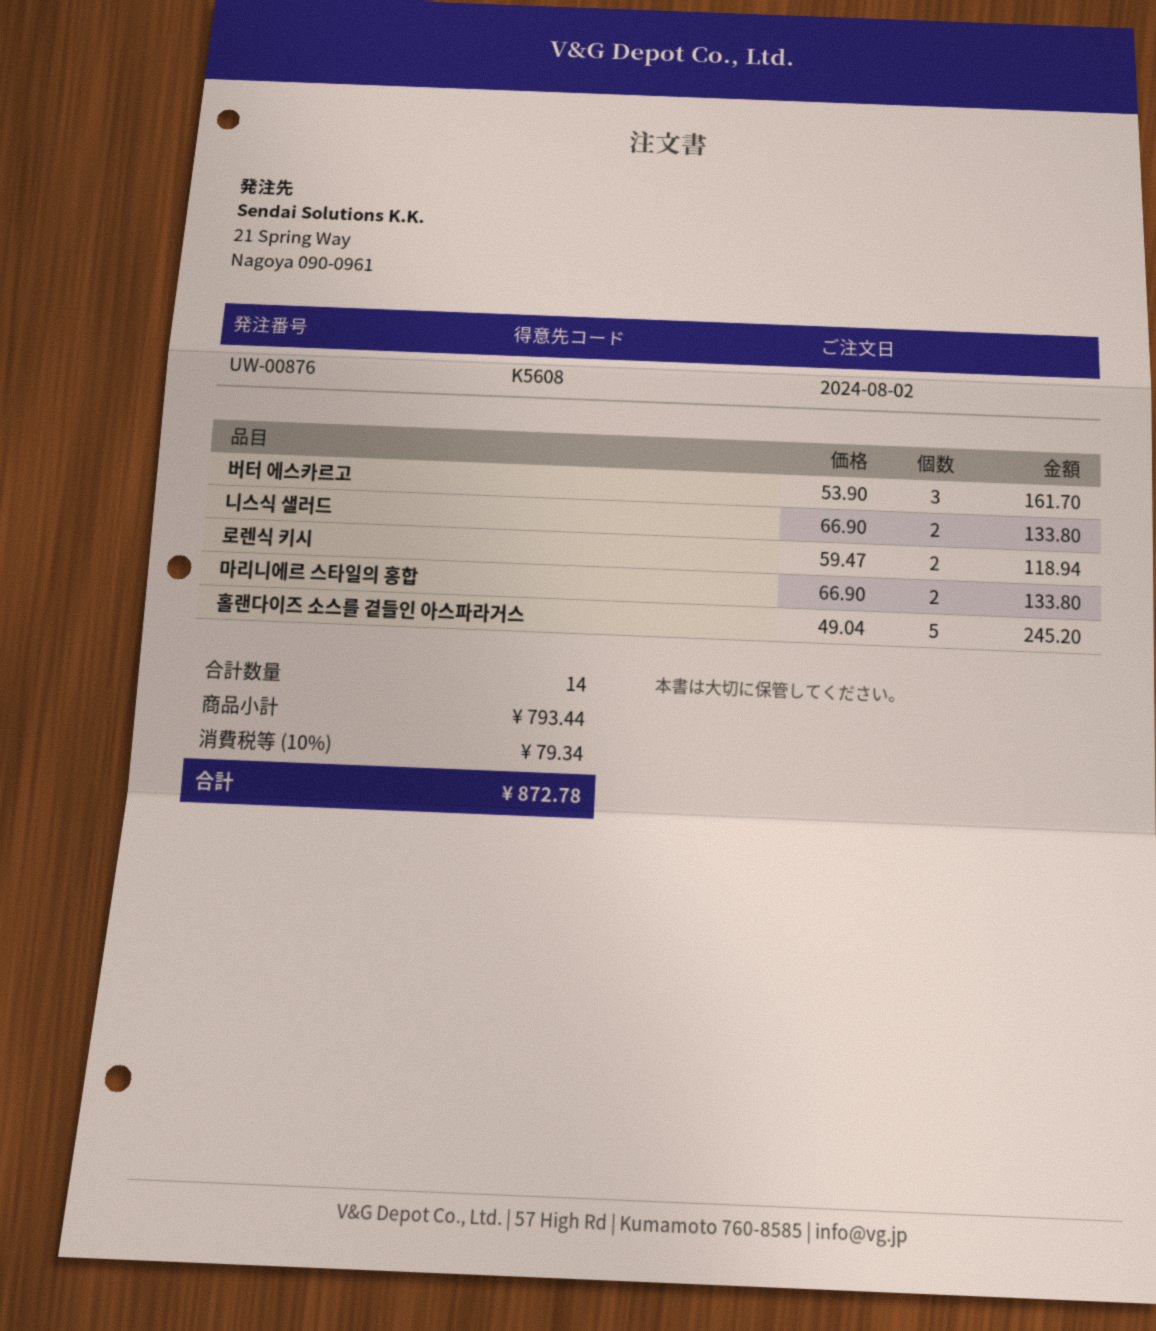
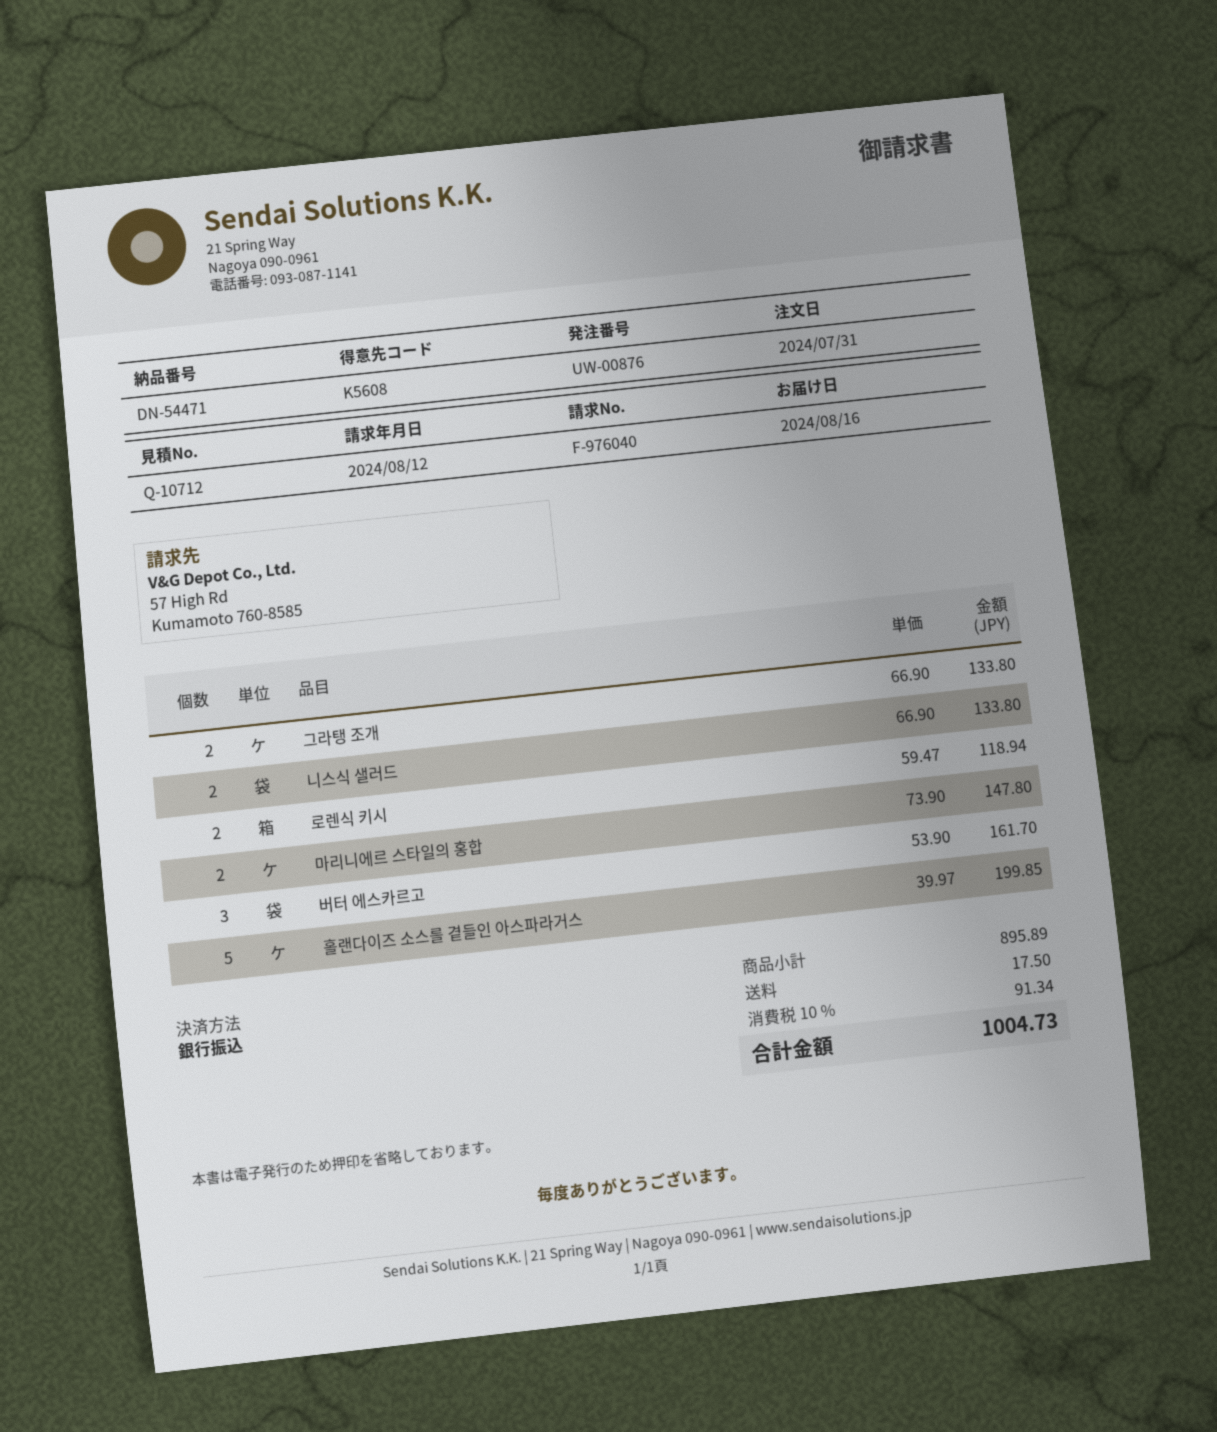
order date: 2024-08-02 -> 2024-07-31
마리니에르 스타일의 홍합: 2 x 66.90 = 133.80 -> 2 x 73.90 = 147.80
홀랜다이즈 소스를 곁들인 아스파라거스: 5 x 49.04 = 245.20 -> 5 x 39.97 = 199.85
그라탱 조개: none -> 2 x 66.90 = 133.80
subtotal: 793.44 -> 895.89
shipping: none -> 17.50
tax: 10% = 79.34 -> 10% = 91.34
total: 872.78 -> 1004.73

